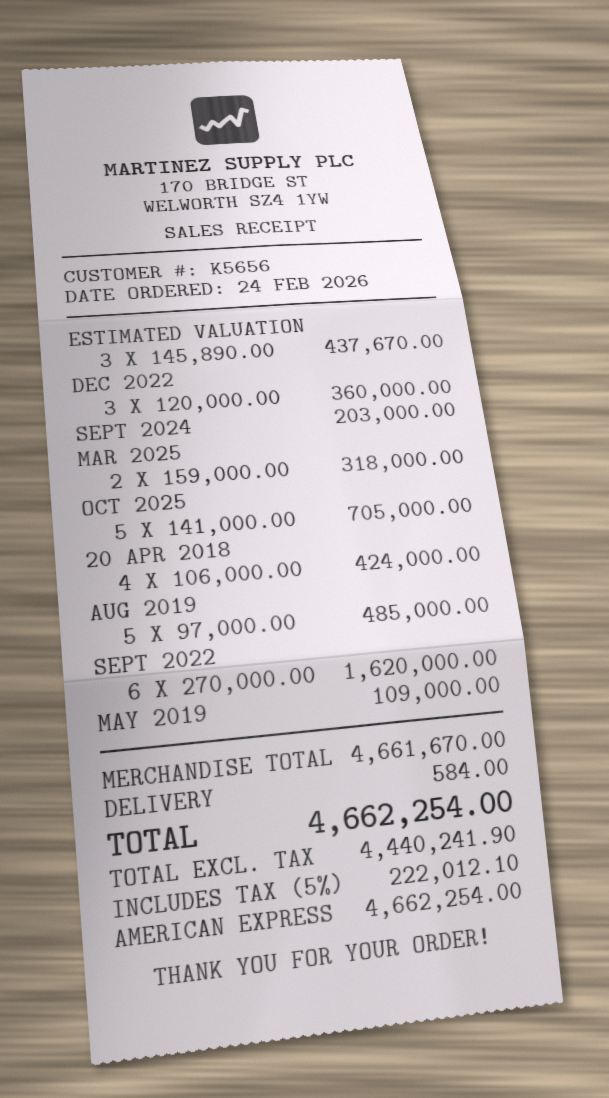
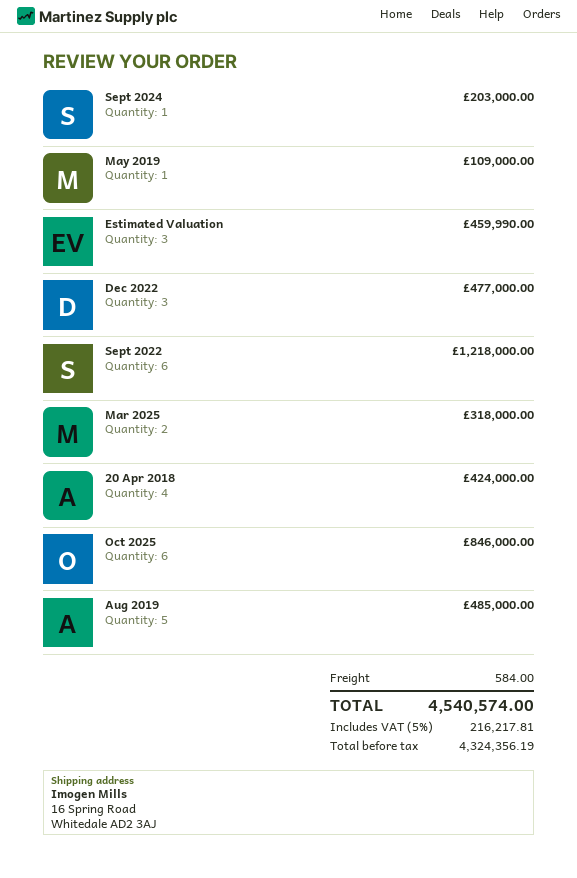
ESTIMATED VALUATION: 3 for 437670.00 -> 3 for 459990.00
DEC 2022: 3 for 360000.00 -> 3 for 477000.00
OCT 2025: 5 for 705000.00 -> 6 for 846000.00
SEPT 2022: 6 for 1620000.00 -> 6 for 1218000.00
net: 4440241.90 -> 4324356.19
tax: 5% = 222012.10 -> 5% = 216217.81
total: 4662254.00 -> 4540574.00

